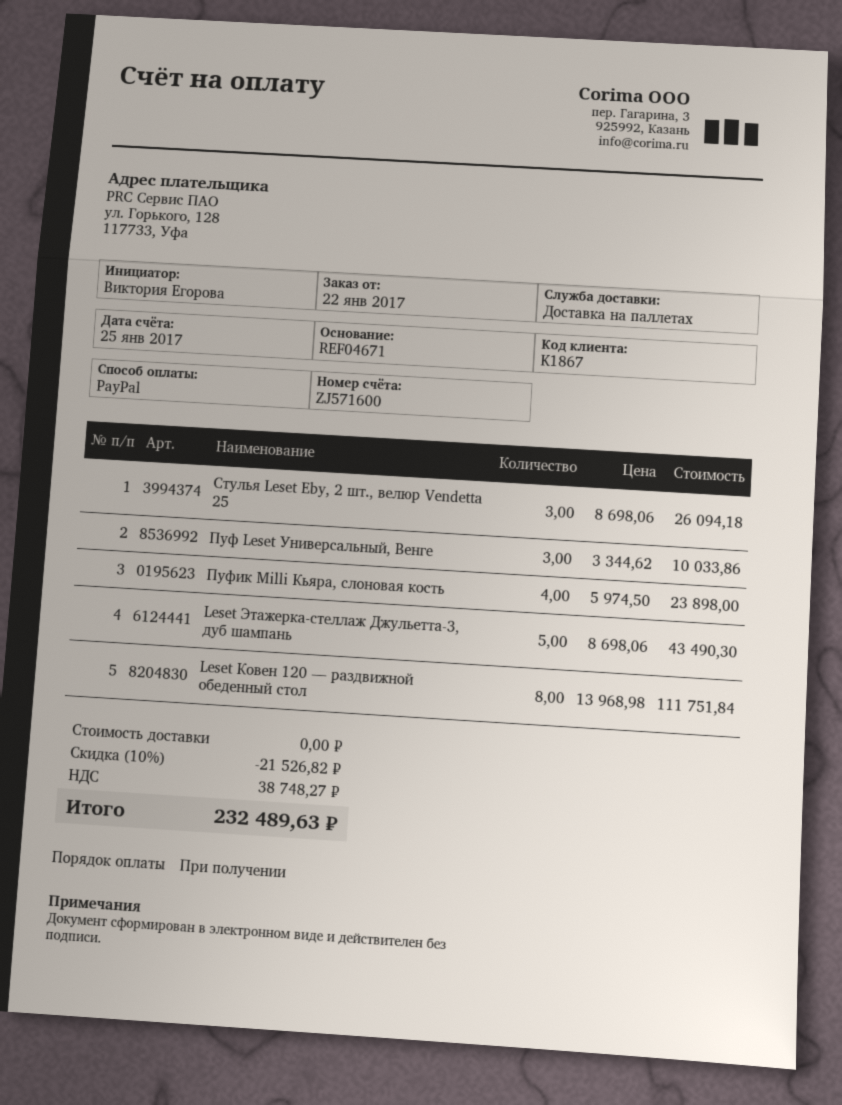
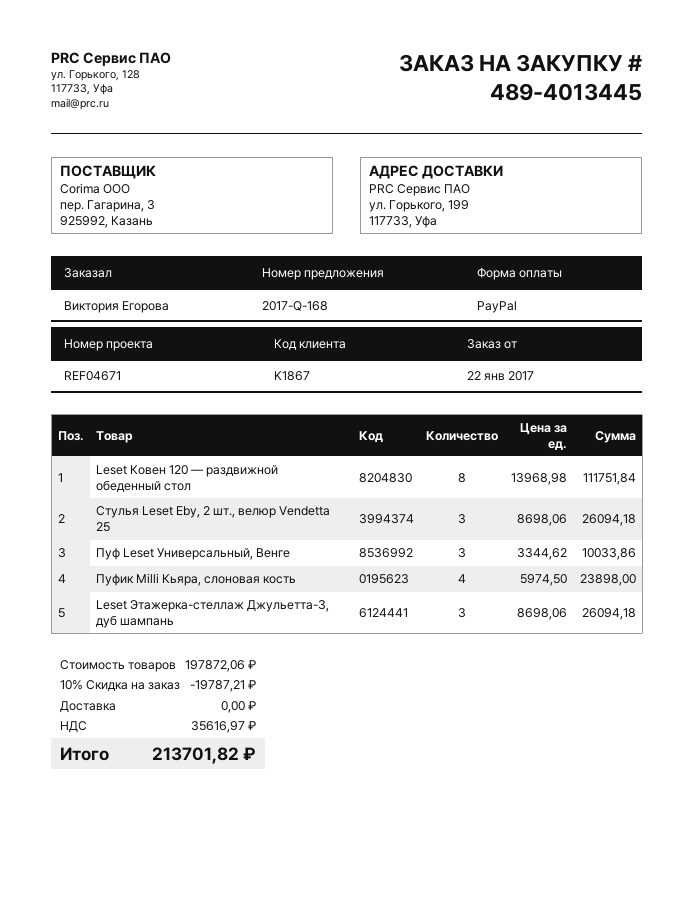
Leset Этажерка-стеллаж Джульетта-3, дуб шампань: 5 x 8698.06 = 43490.30 -> 3 x 8698.06 = 26094.18
discount: 10% = 21526.82 -> 10% = 19787.21
tax: 38748.27 -> 35616.97
total: 232489.63 -> 213701.82

